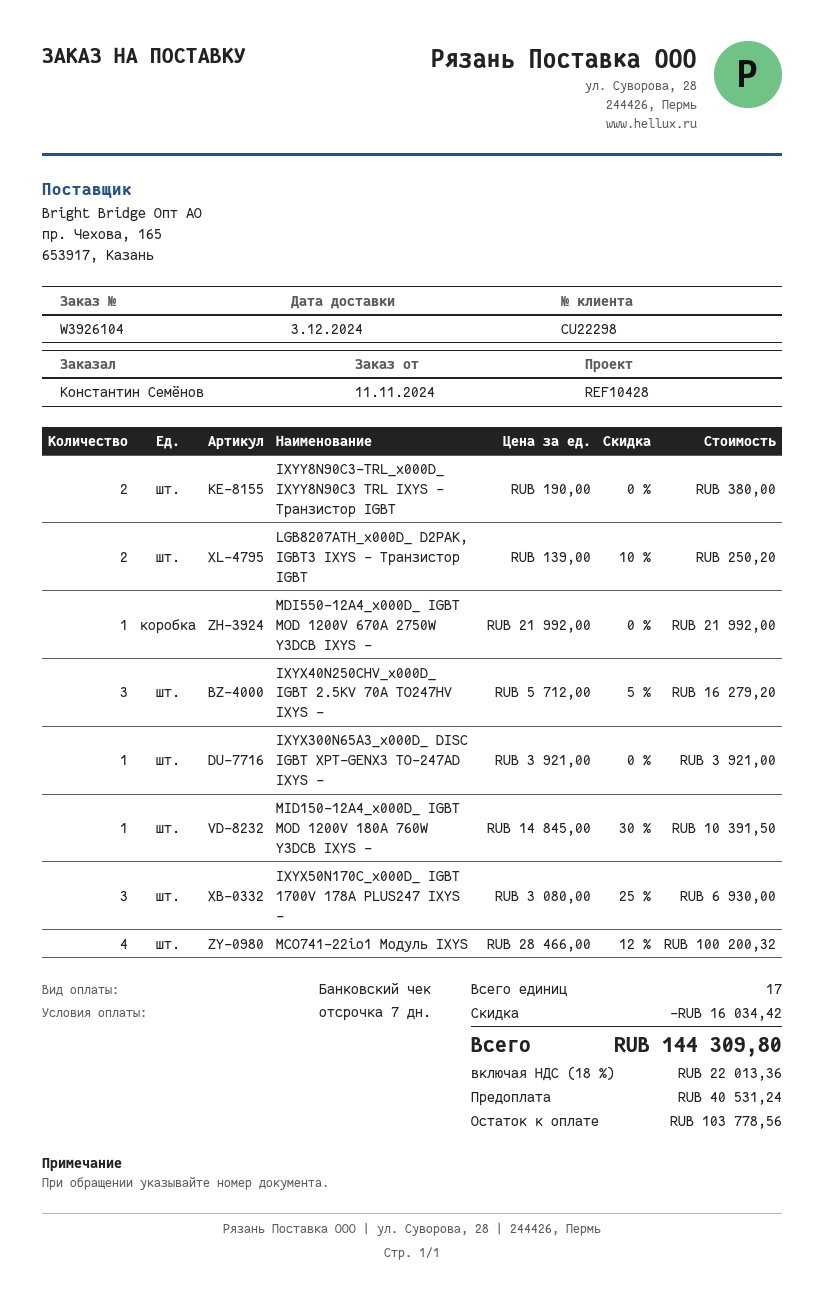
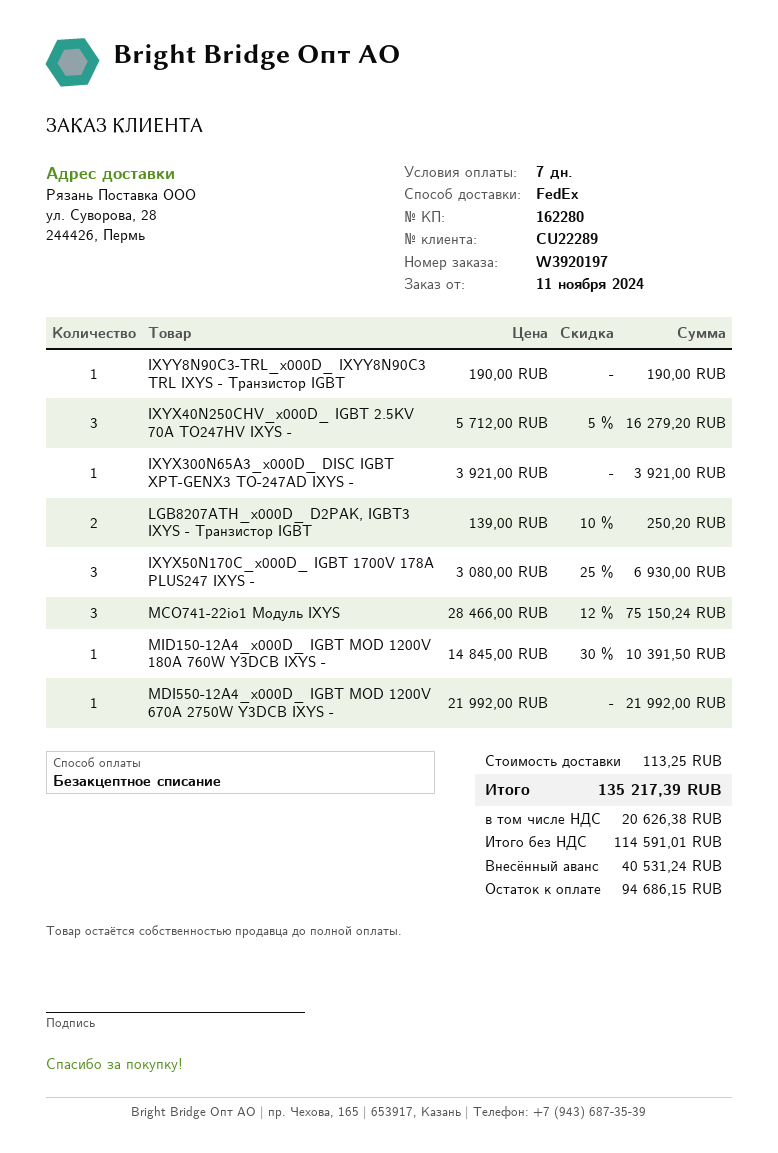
order number: W3926104 -> W3920197
customer number: CU22298 -> CU22289
payment method: cheque -> direct debit
IXYY8N90C3-TRL_x000D_ IXYY8N90C3 TRL IXYS - Транзистор IGBT: 2 x 190.00 = 380.00 -> 1 x 190.00 = 190.00
MCO741-22io1 Модуль IXYS: 4 x 28466.00 - 12% = 100200.32 -> 3 x 28466.00 - 12% = 75150.24
discount: 16034.42 -> none
shipping: none -> 113.25
tax: 22013.36 -> 20626.38
total: 144309.80 -> 135217.39
balance: 103778.56 -> 94686.15

